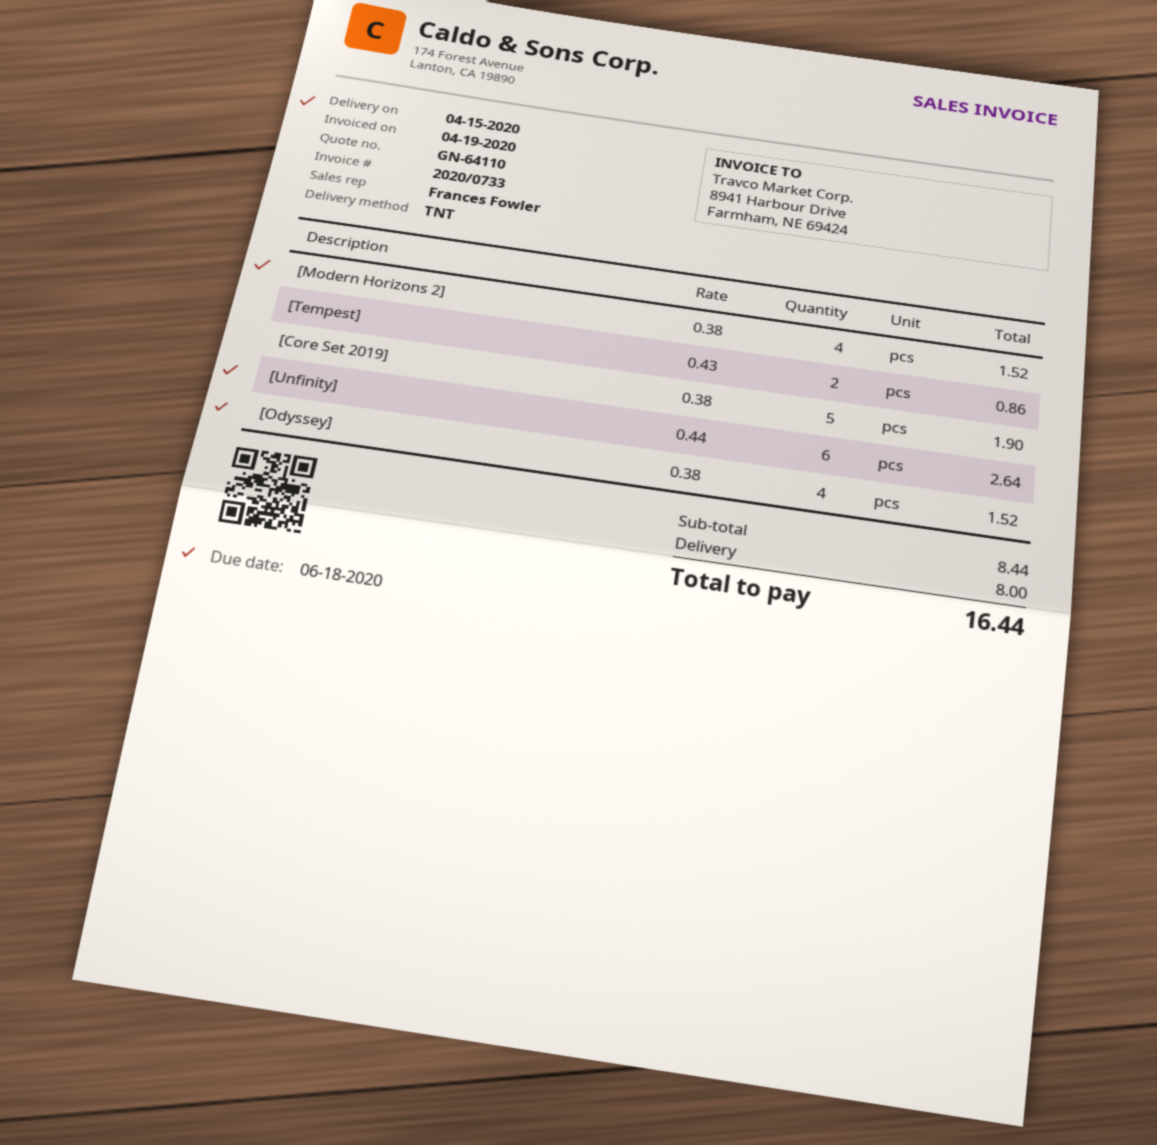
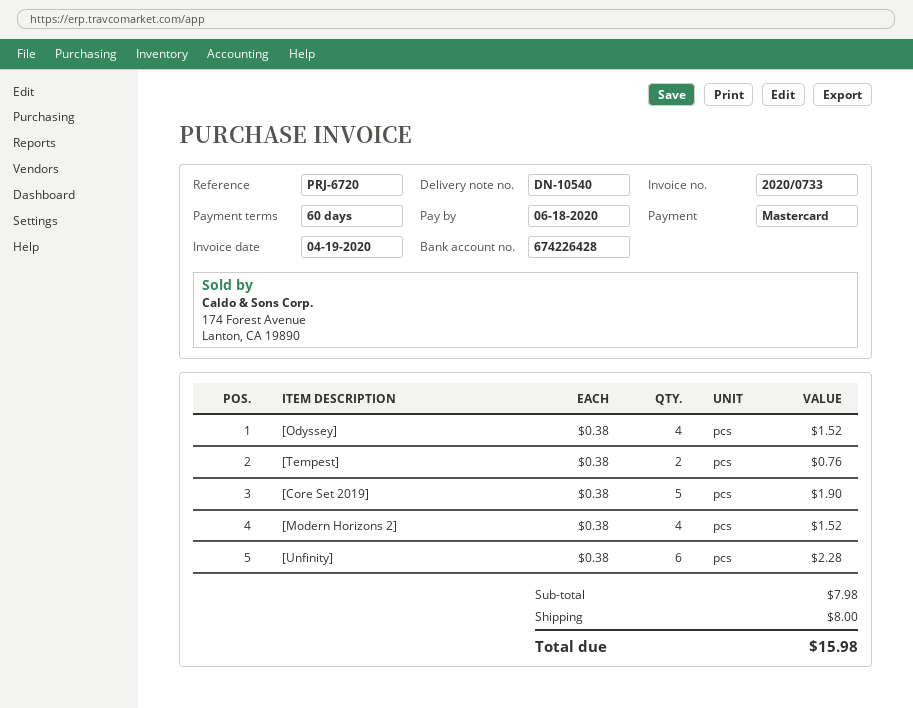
[Tempest]: 2 x 0.43 = 0.86 -> 2 x 0.38 = 0.76
[Unfinity]: 6 x 0.44 = 2.64 -> 6 x 0.38 = 2.28
subtotal: 8.44 -> 7.98
total: 16.44 -> 15.98

